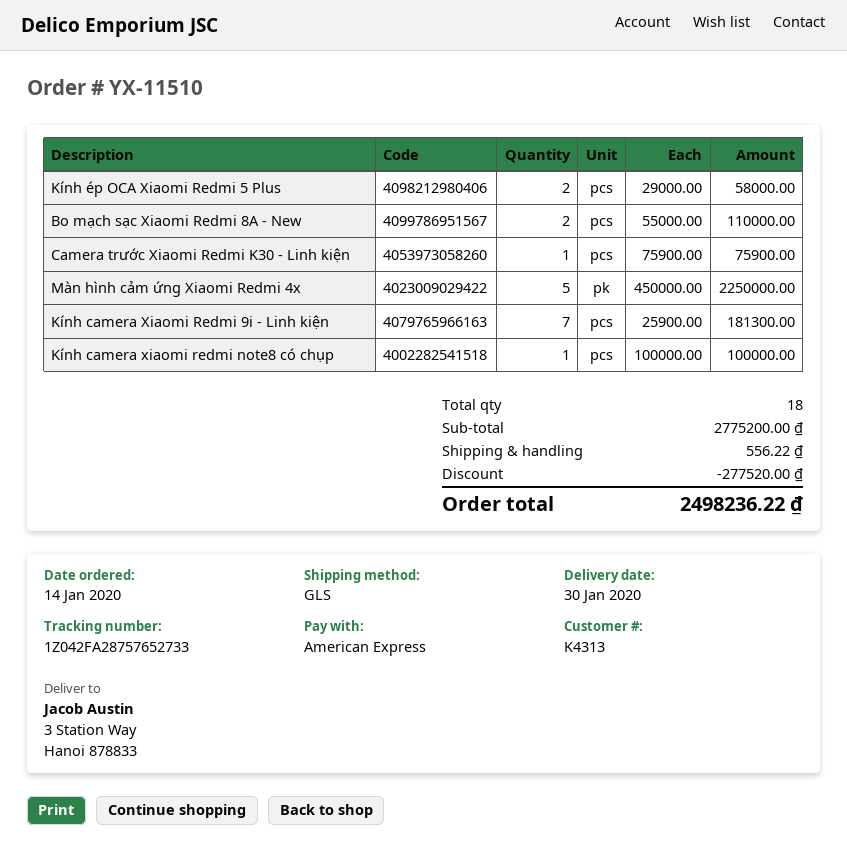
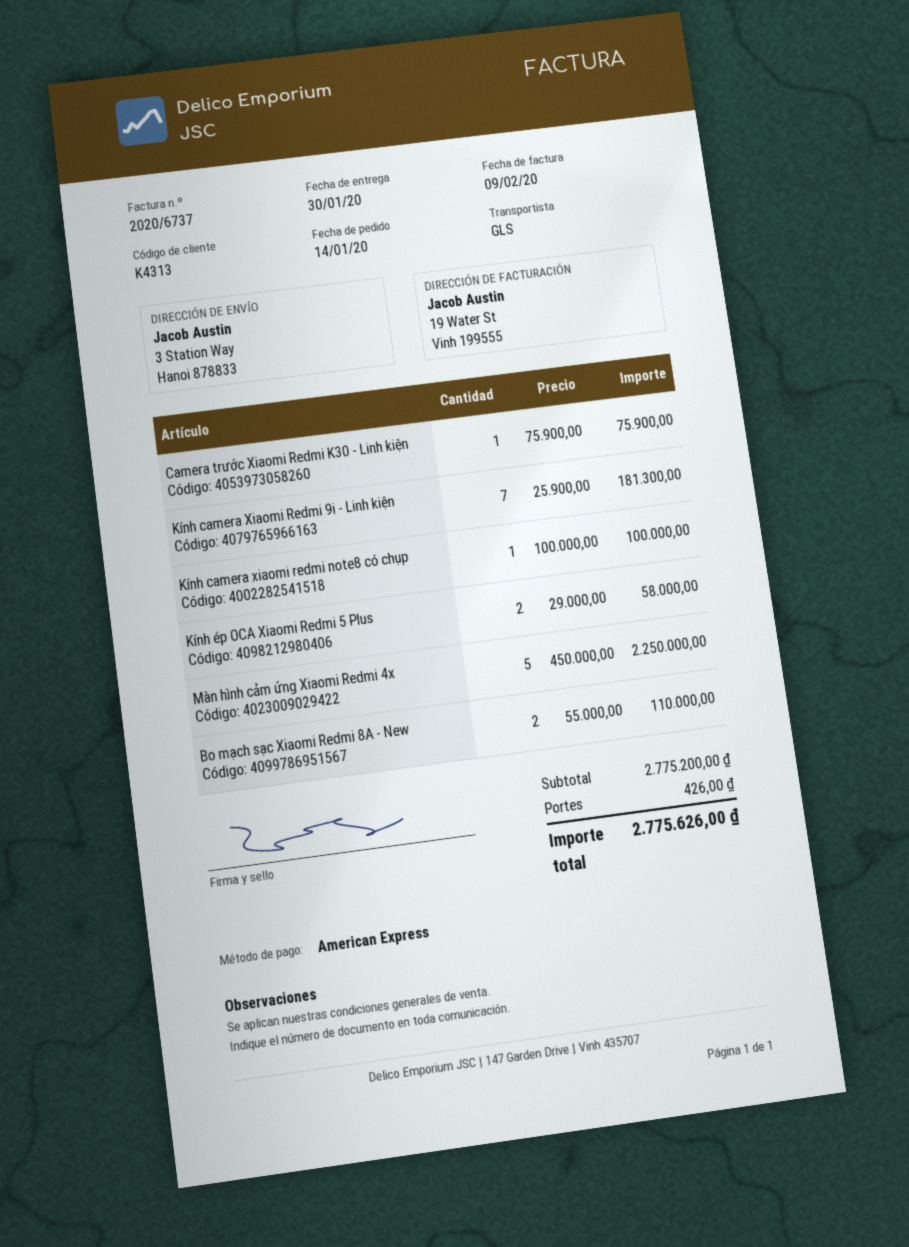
discount: 277520.00 -> none
shipping: 556.22 -> 426.00
total: 2498236.22 -> 2775626.00

